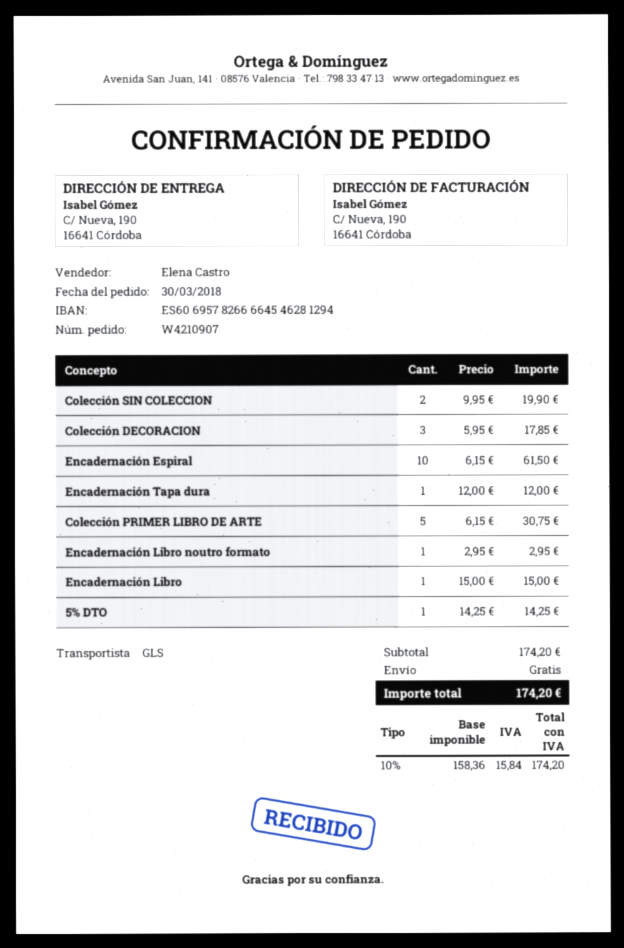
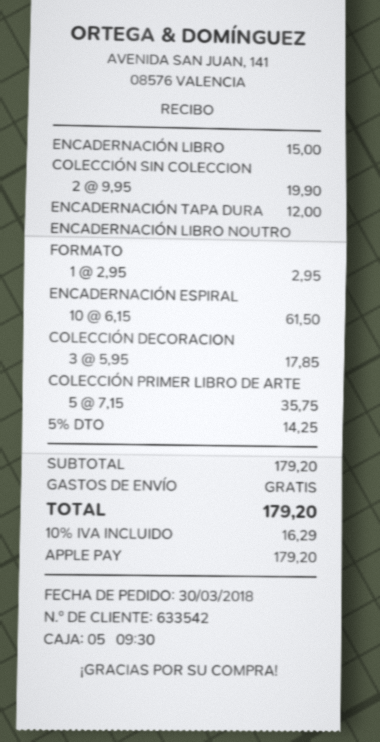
Colección PRIMER LIBRO DE ARTE: 5 x 6.15 = 30.75 -> 5 x 7.15 = 35.75
subtotal: 174.20 -> 179.20
tax: 10% = 15.84 -> 10% = 16.29
total: 174.20 -> 179.20

